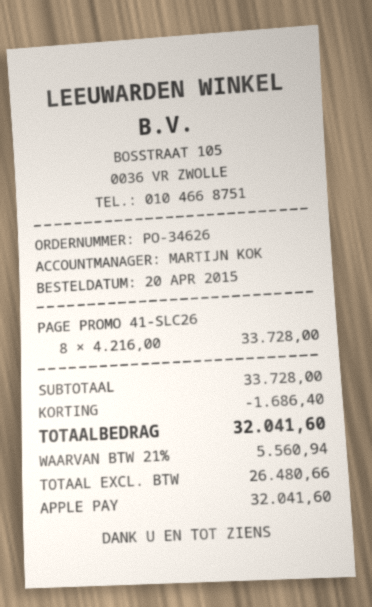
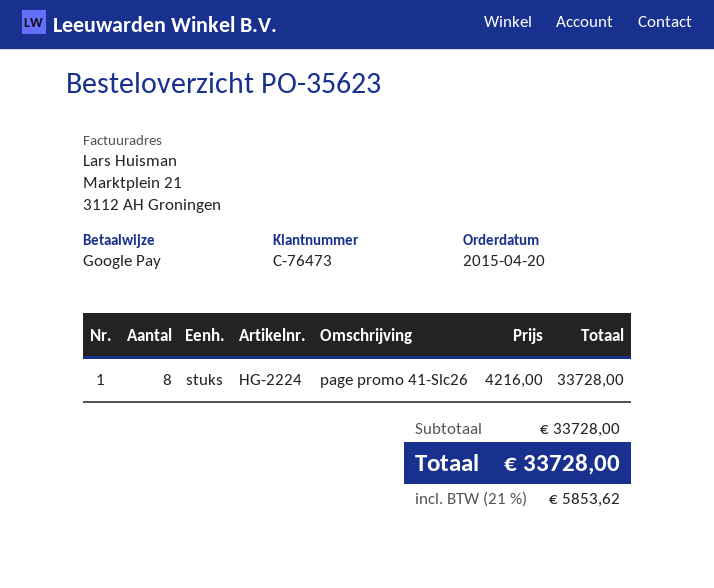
order number: PO-34626 -> PO-35623
payment method: Apple Pay -> Google Pay
discount: 1686.40 -> none
tax: 21% = 5560.94 -> 21% = 5853.62
total: 32041.60 -> 33728.00

